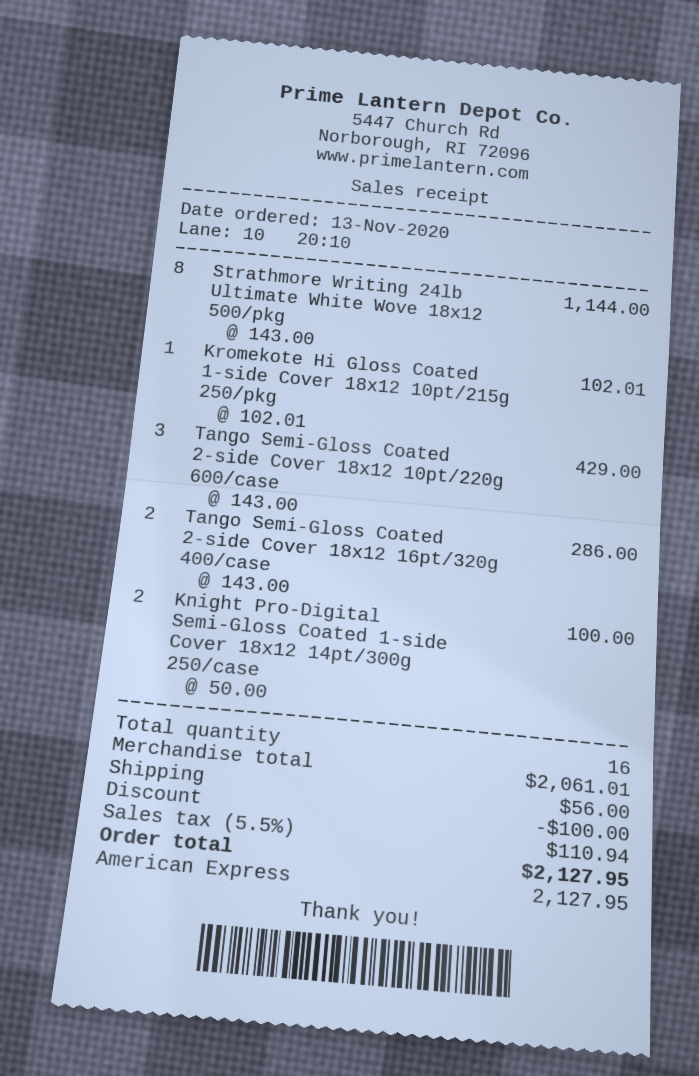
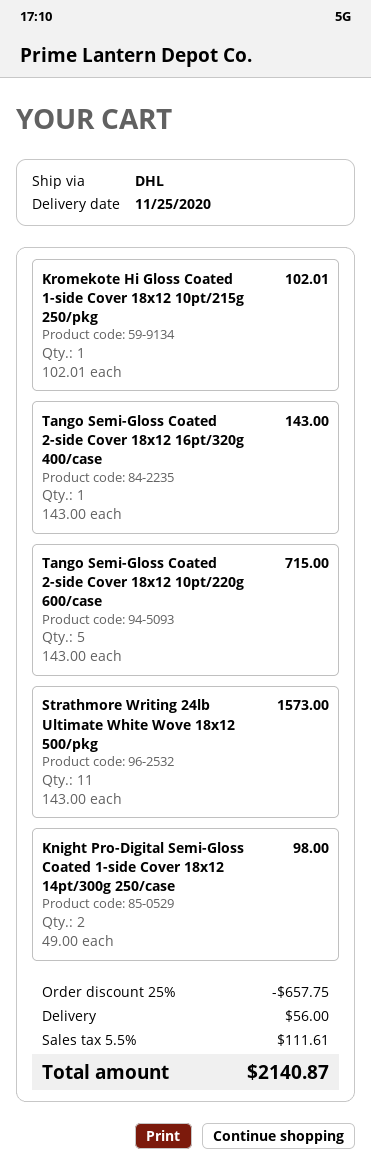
Strathmore Writing 24lb Ultimate White Wove 18x12 500/pkg: 8 x 143.00 = 1144.00 -> 11 x 143.00 = 1573.00
Tango Semi-Gloss Coated 2-side Cover 18x12 10pt/220g 600/case: 3 x 143.00 = 429.00 -> 5 x 143.00 = 715.00
Tango Semi-Gloss Coated 2-side Cover 18x12 16pt/320g 400/case: 2 x 143.00 = 286.00 -> 1 x 143.00 = 143.00
Knight Pro-Digital Semi-Gloss Coated 1-side Cover 18x12 14pt/300g 250/case: 2 x 50.00 = 100.00 -> 2 x 49.00 = 98.00
discount: 100.00 -> 657.75
tax: 5.5% = 110.94 -> 5.5% = 111.61
total: 2127.95 -> 2140.87

